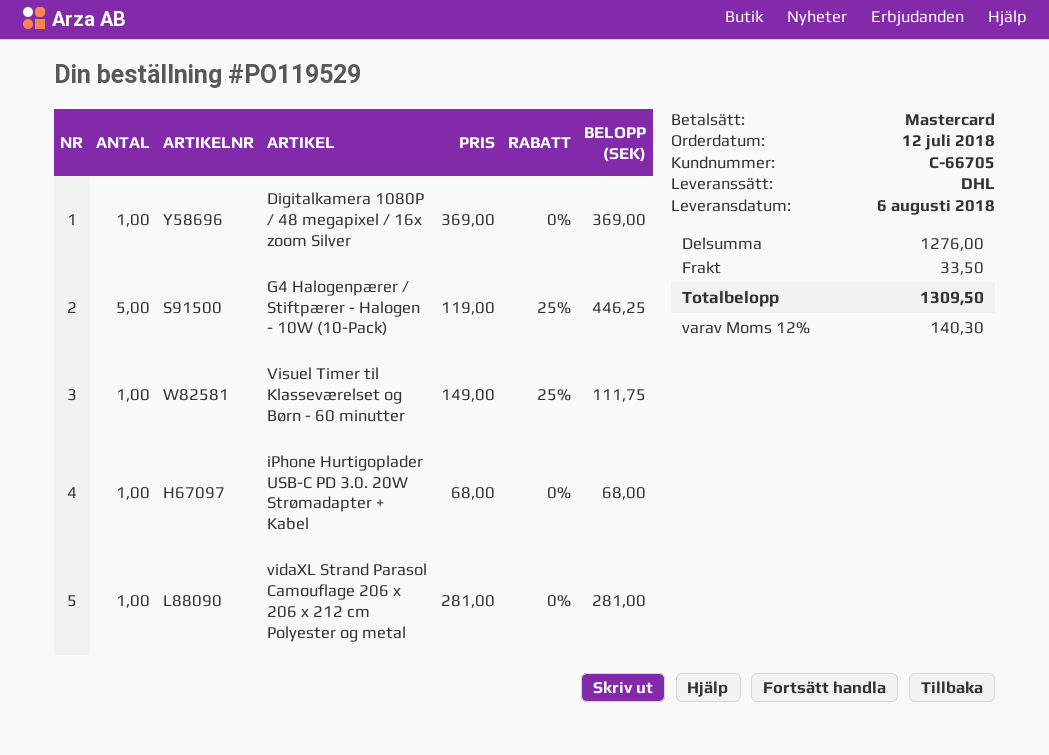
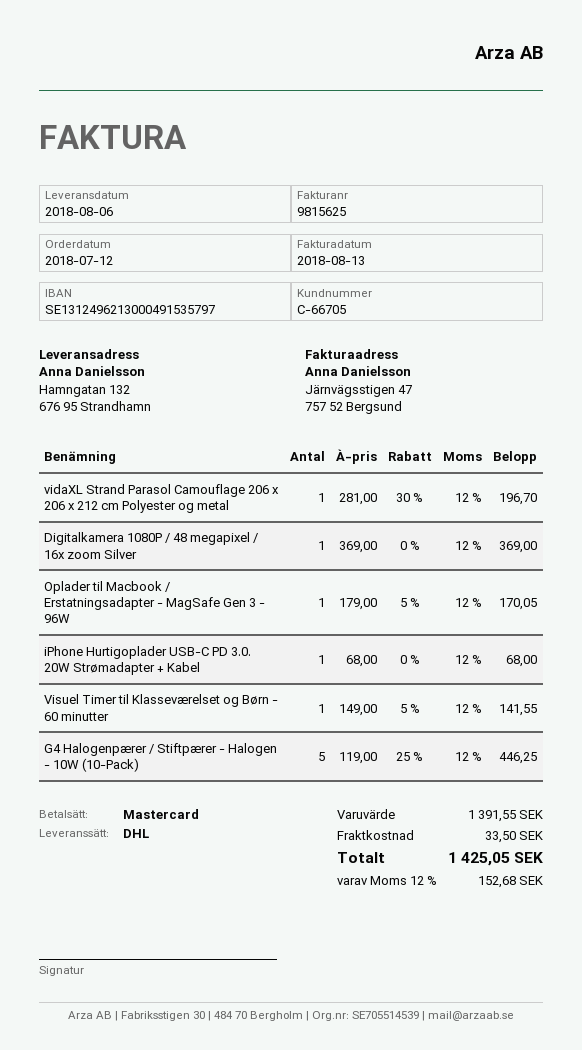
Visuel Timer til Klasseværelset og Børn - 60 minutter: 1 x 149.00 - 25% = 111.75 -> 1 x 149.00 - 5% = 141.55
vidaXL Strand Parasol Camouflage 206 x 206 x 212 cm Polyester og metal: 1 x 281.00 = 281.00 -> 1 x 281.00 - 30% = 196.70
Oplader til Macbook / Erstatningsadapter - MagSafe Gen 3 - 96W: none -> 1 x 179.00 - 5% = 170.05
subtotal: 1276.00 -> 1391.55
tax: 12% = 140.30 -> 12% = 152.68
total: 1309.50 -> 1425.05

